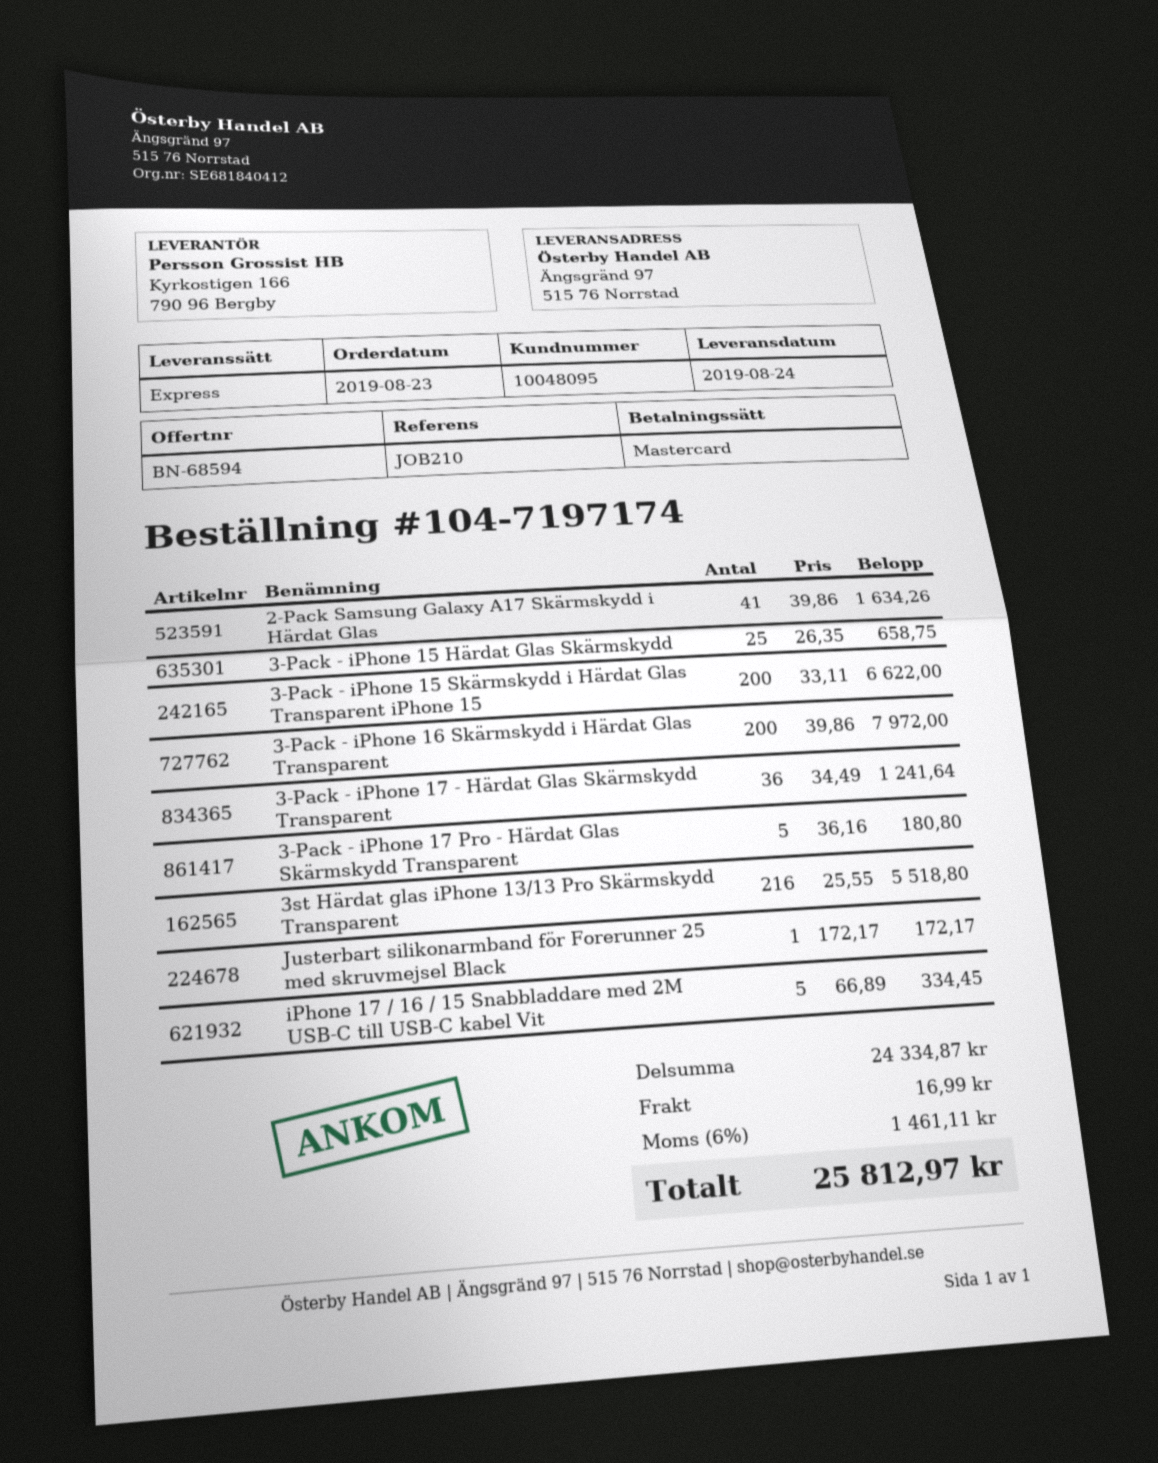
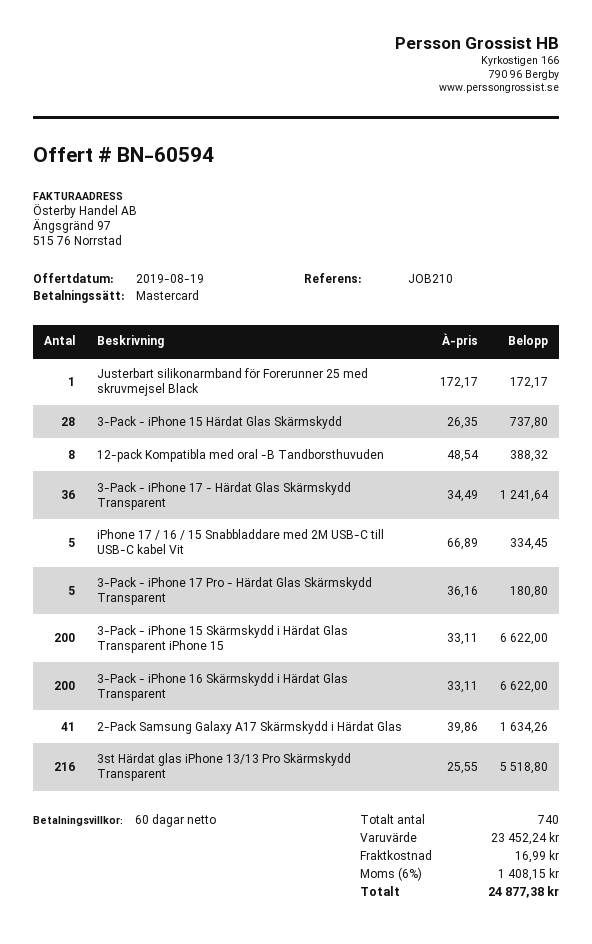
quote number: BN-68594 -> BN-60594
3-Pack - iPhone 15 Härdat Glas Skärmskydd: 25 x 26.35 = 658.75 -> 28 x 26.35 = 737.80
3-Pack - iPhone 16 Skärmskydd i Härdat Glas Transparent: 200 x 39.86 = 7972.00 -> 200 x 33.11 = 6622.00
12-pack Kompatibla med oral -B Tandborsthuvuden: none -> 8 x 48.54 = 388.32
subtotal: 24334.87 -> 23452.24
tax: 6% = 1461.11 -> 6% = 1408.15
total: 25812.97 -> 24877.38

